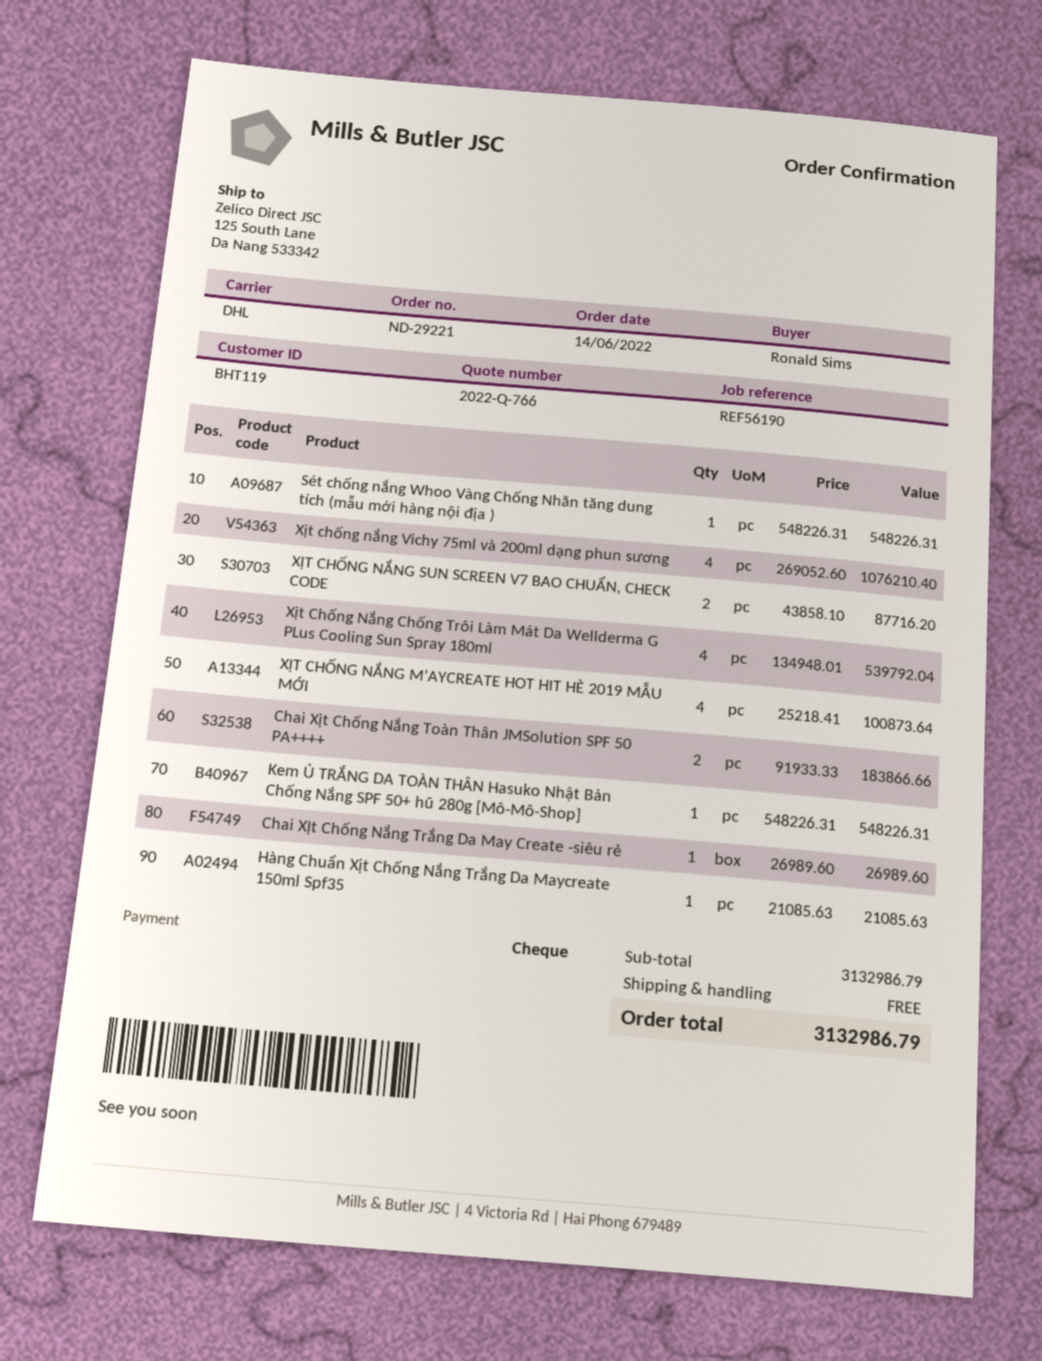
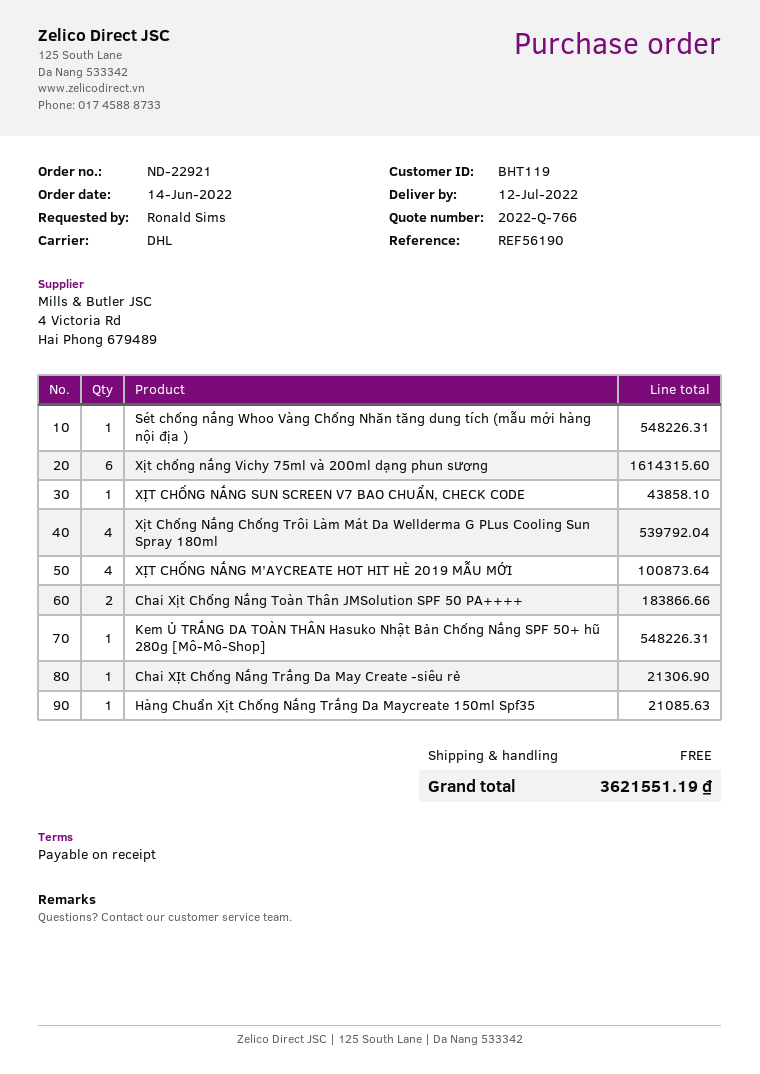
order number: ND-29221 -> ND-22921
Xịt chống nắng Vichy 75ml và 200ml dạng phun sương: 4 for 1076210.40 -> 6 for 1614315.60
XỊT CHỐNG NẮNG SUN SCREEN V7 BAO CHUẨN, CHECK CODE: 2 for 87716.20 -> 1 for 43858.10
Chai XỊt Chống Nắng Trắng Da May Create -siêu rẻ: 1 for 26989.60 -> 1 for 21306.90
total: 3132986.79 -> 3621551.19

